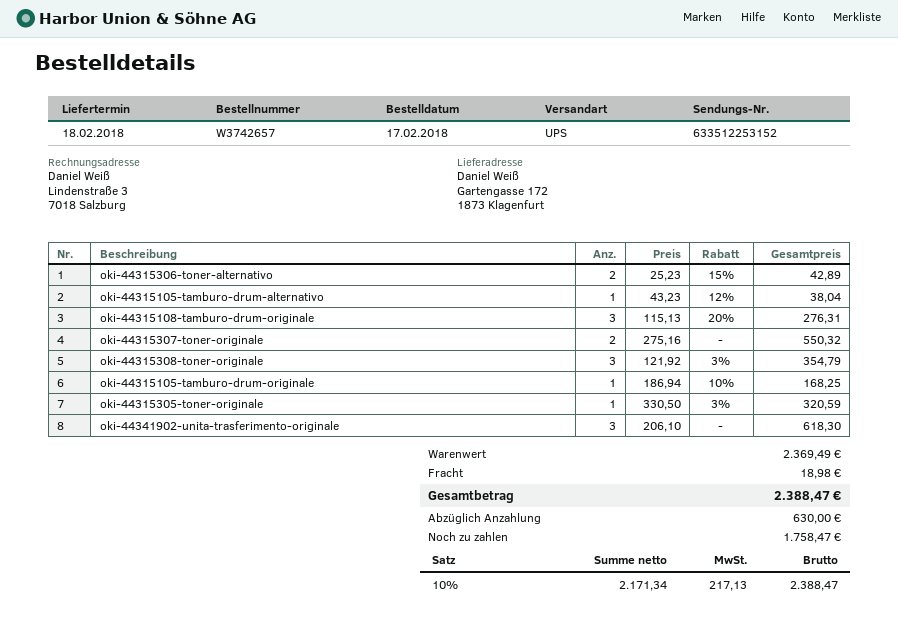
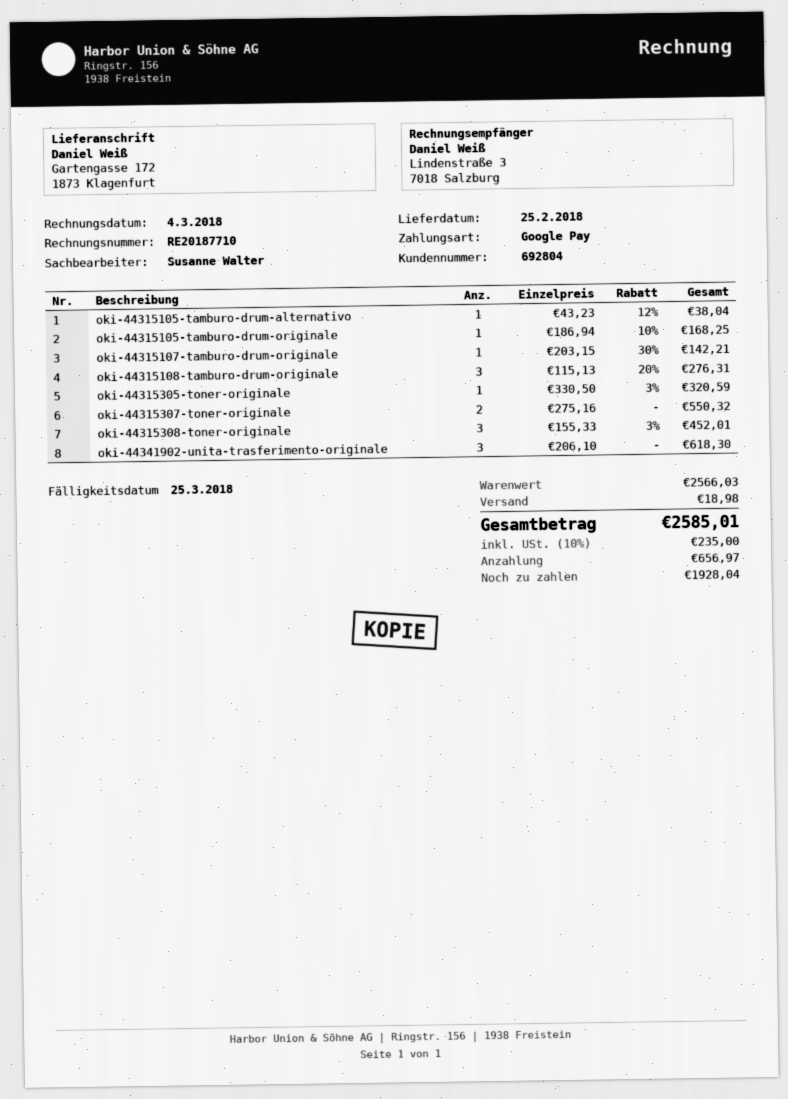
delivery date: 2018-02-18 -> 2018-02-25
oki-44315306-toner-alternativo: 2 x 25.23 - 15% = 42.89 -> none
oki-44315308-toner-originale: 3 x 121.92 - 3% = 354.79 -> 3 x 155.33 - 3% = 452.01
oki-44315107-tamburo-drum-originale: none -> 1 x 203.15 - 30% = 142.21
subtotal: 2369.49 -> 2566.03
tax: 10% = 217.13 -> 10% = 235.00
total: 2388.47 -> 2585.01
deposit: 630.00 -> 656.97
balance: 1758.47 -> 1928.04

